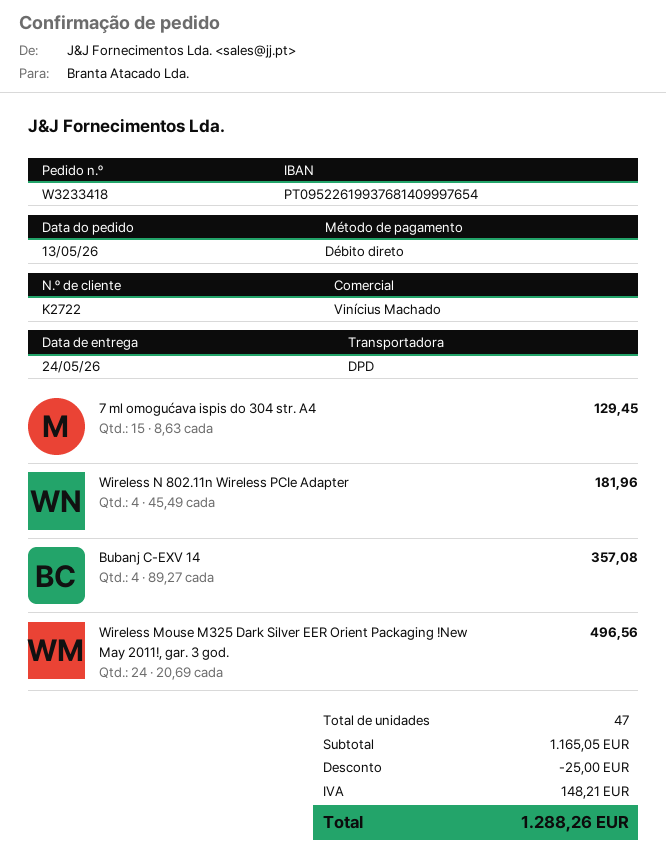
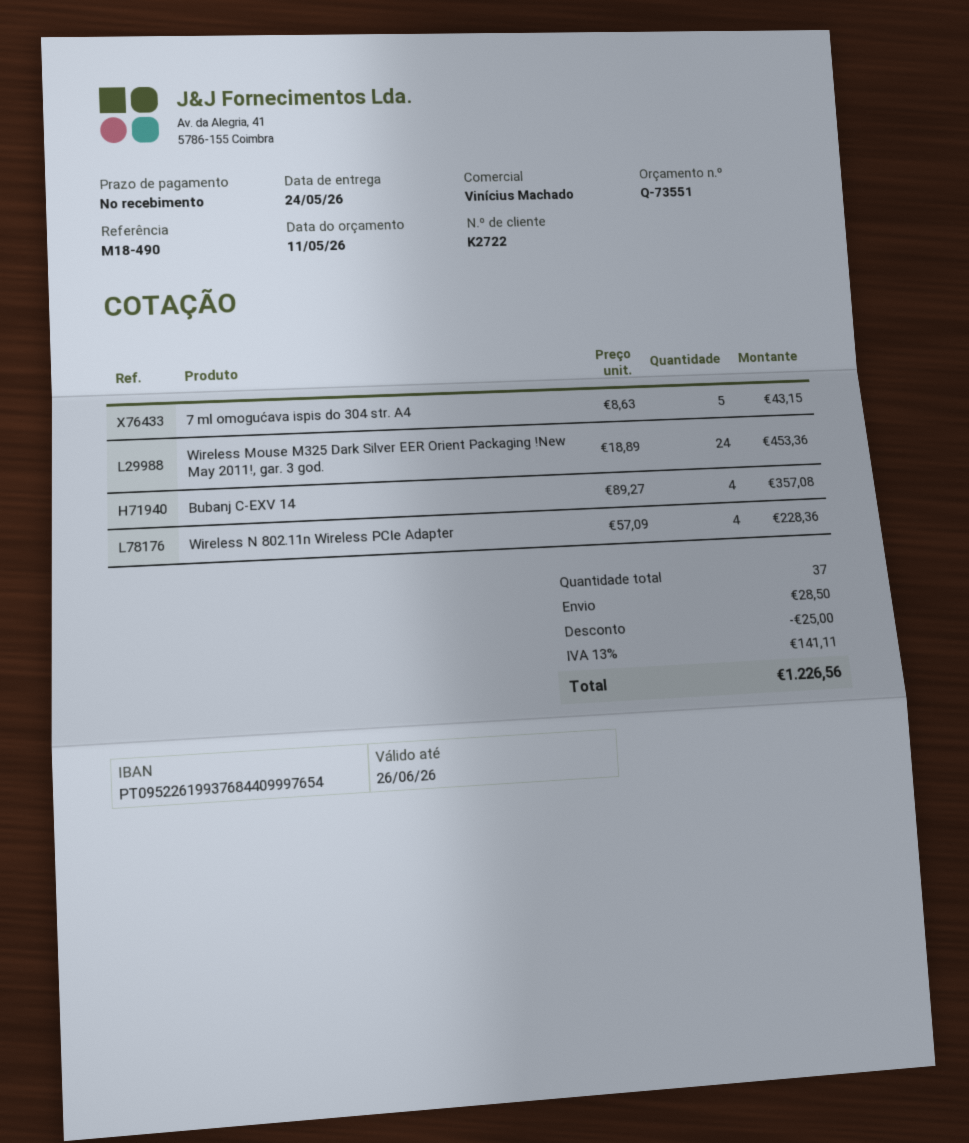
bank account: PT09522619937681409997654 -> PT09522619937684409997654
7 ml omogućava ispis do 304 str. A4: 15 x 8.63 = 129.45 -> 5 x 8.63 = 43.15
Wireless N 802.11n Wireless PCIe Adapter: 4 x 45.49 = 181.96 -> 4 x 57.09 = 228.36
Wireless Mouse M325 Dark Silver EER Orient Packaging !New May 2011!, gar. 3 god.: 24 x 20.69 = 496.56 -> 24 x 18.89 = 453.36
total quantity: 47 -> 37
shipping: none -> 28.50
tax: 148.21 -> 141.11
total: 1288.26 -> 1226.56

